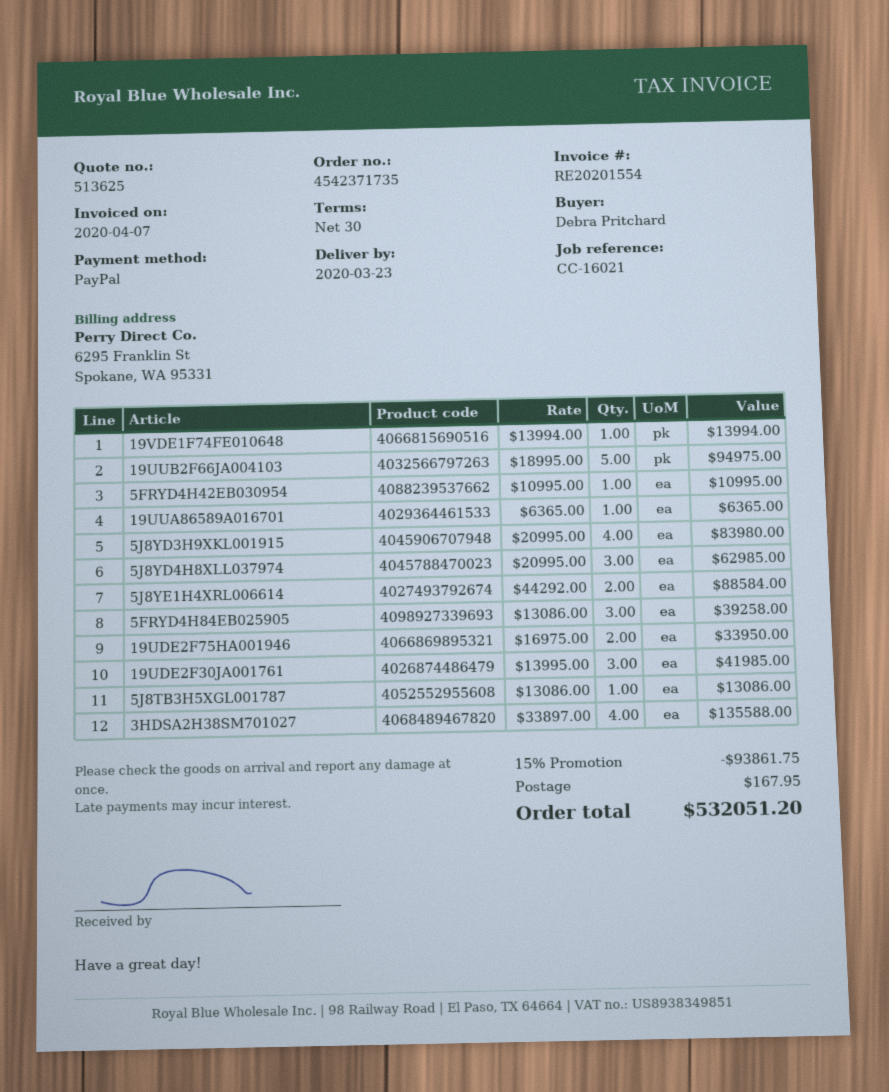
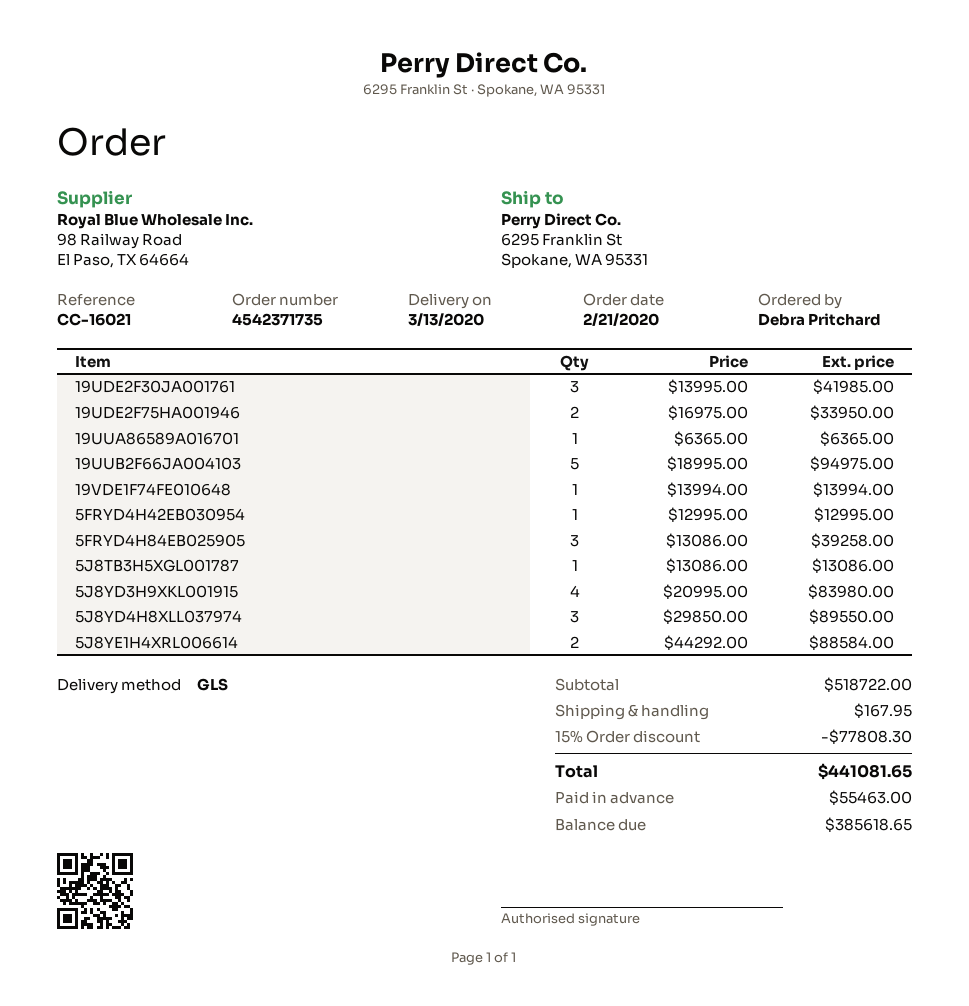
delivery date: 2020-03-23 -> 2020-03-13
5FRYD4H42EB030954: 1 x 10995.00 = 10995.00 -> 1 x 12995.00 = 12995.00
5J8YD4H8XLL037974: 3 x 20995.00 = 62985.00 -> 3 x 29850.00 = 89550.00
3HDSA2H38SM701027: 4 x 33897.00 = 135588.00 -> none
discount: 15% = 93861.75 -> 15% = 77808.30
total: 532051.20 -> 441081.65

